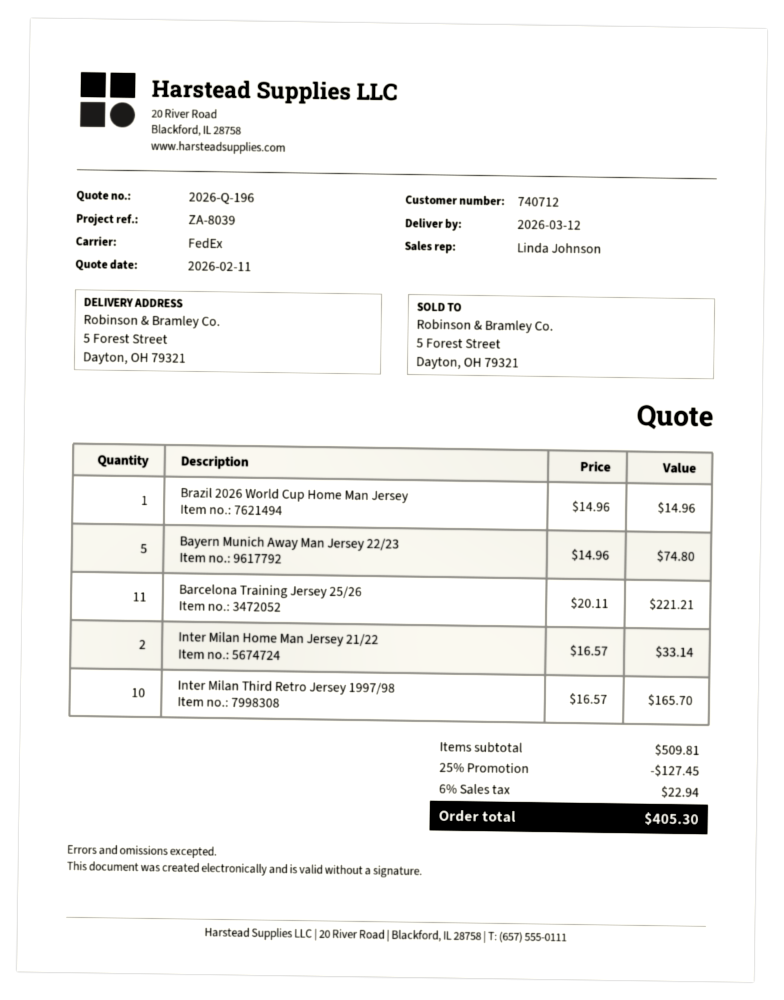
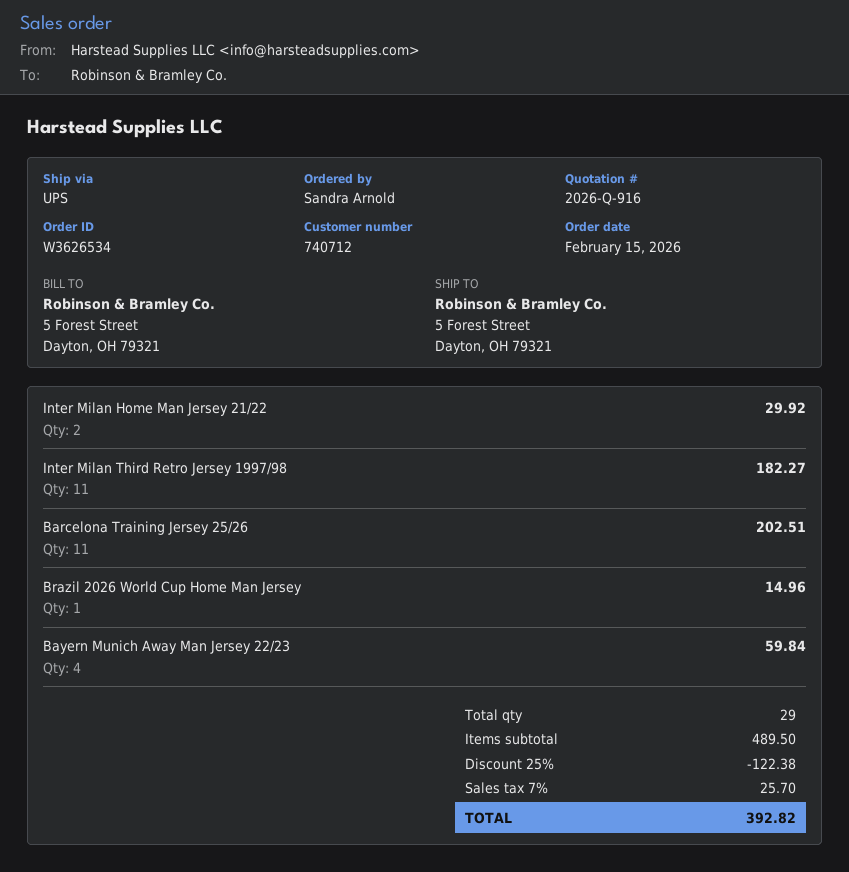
quote number: 2026-Q-196 -> 2026-Q-916
shipping method: FedEx -> UPS
Bayern Munich Away Man Jersey 22/23: 5 for 74.80 -> 4 for 59.84
Barcelona Training Jersey 25/26: 11 for 221.21 -> 11 for 202.51
Inter Milan Home Man Jersey 21/22: 2 for 33.14 -> 2 for 29.92
Inter Milan Third Retro Jersey 1997/98: 10 for 165.70 -> 11 for 182.27
subtotal: 509.81 -> 489.50
discount: 25% = 127.45 -> 25% = 122.38
tax: 6% = 22.94 -> 7% = 25.70
total: 405.30 -> 392.82

